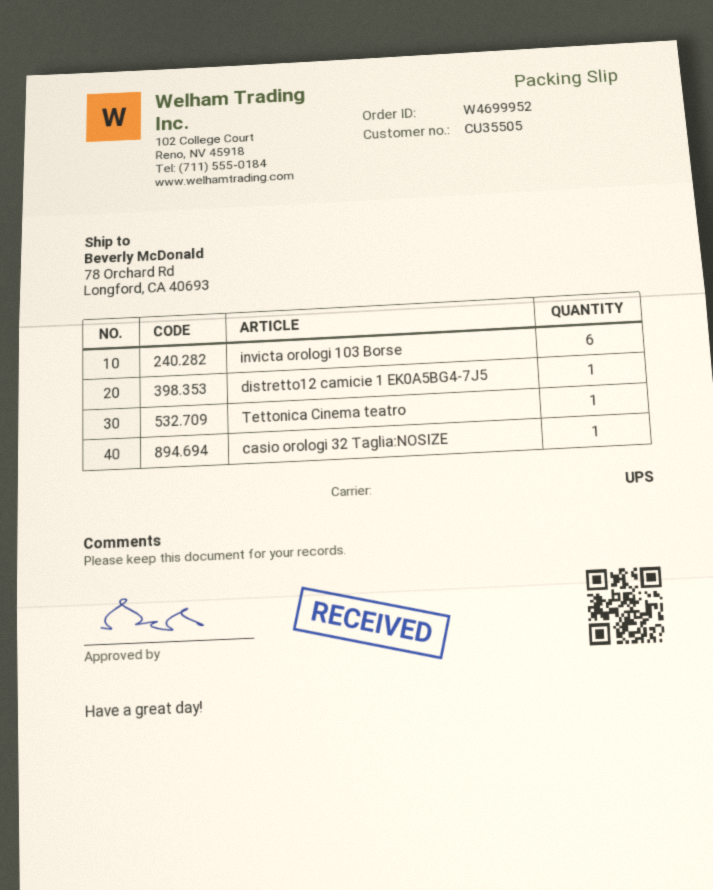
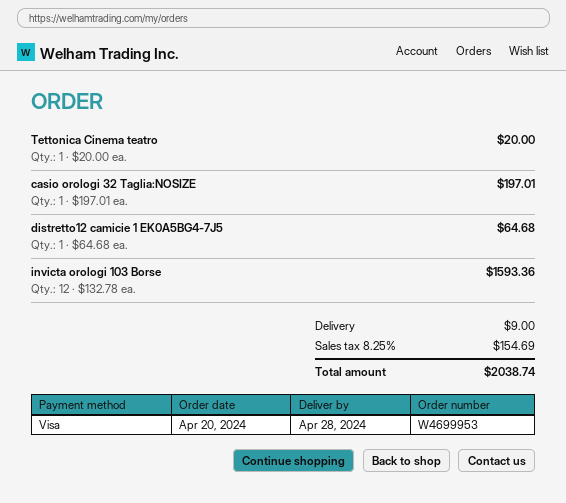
order number: W4699952 -> W4699953
invicta orologi 103 Borse: 6 -> 12

